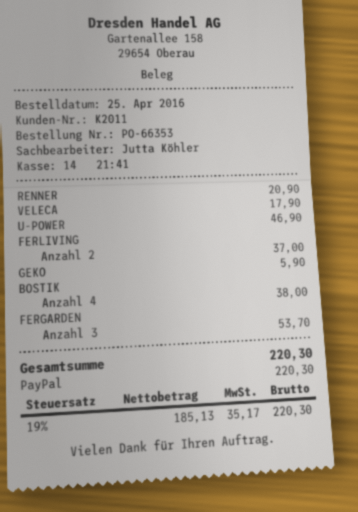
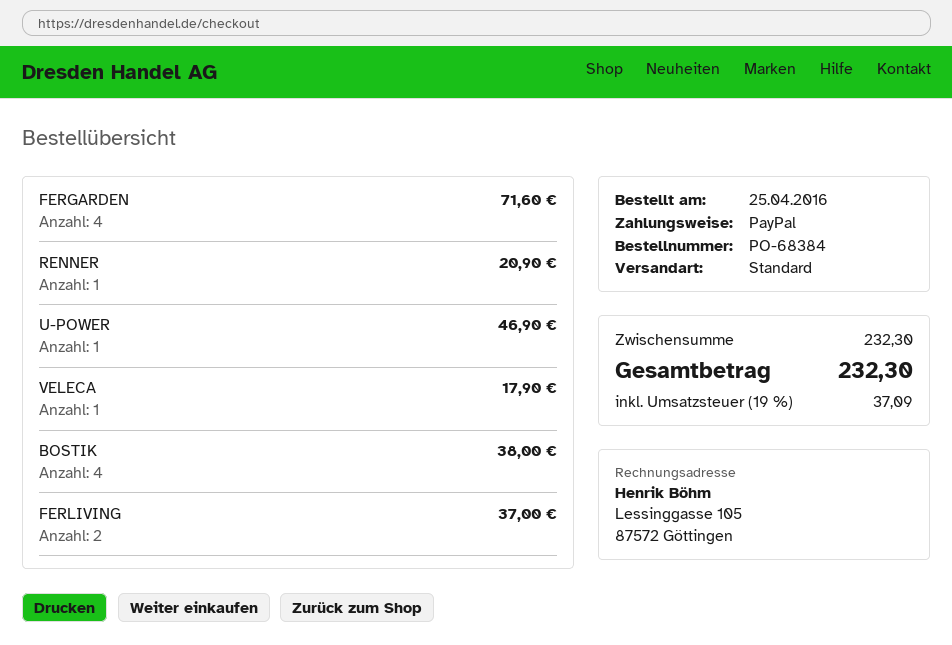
order number: PO-66353 -> PO-68384
GEKO: 1 for 5.90 -> none
FERGARDEN: 3 for 53.70 -> 4 for 71.60
tax: 19% = 35.17 -> 19% = 37.09
total: 220.30 -> 232.30

